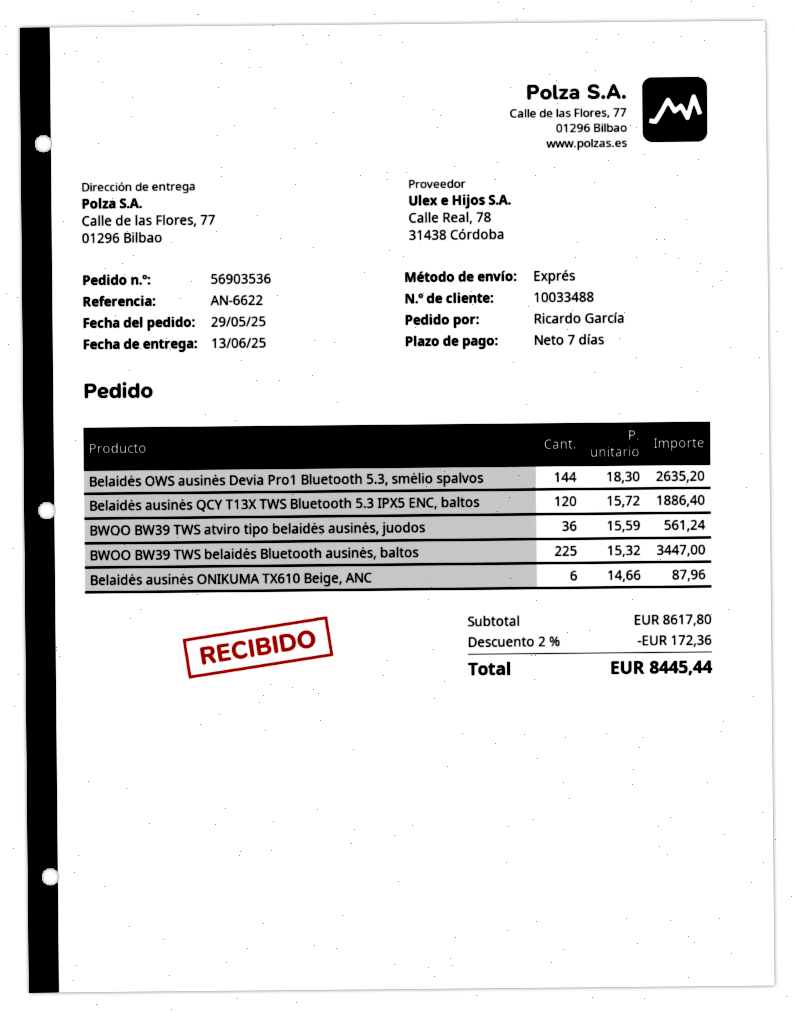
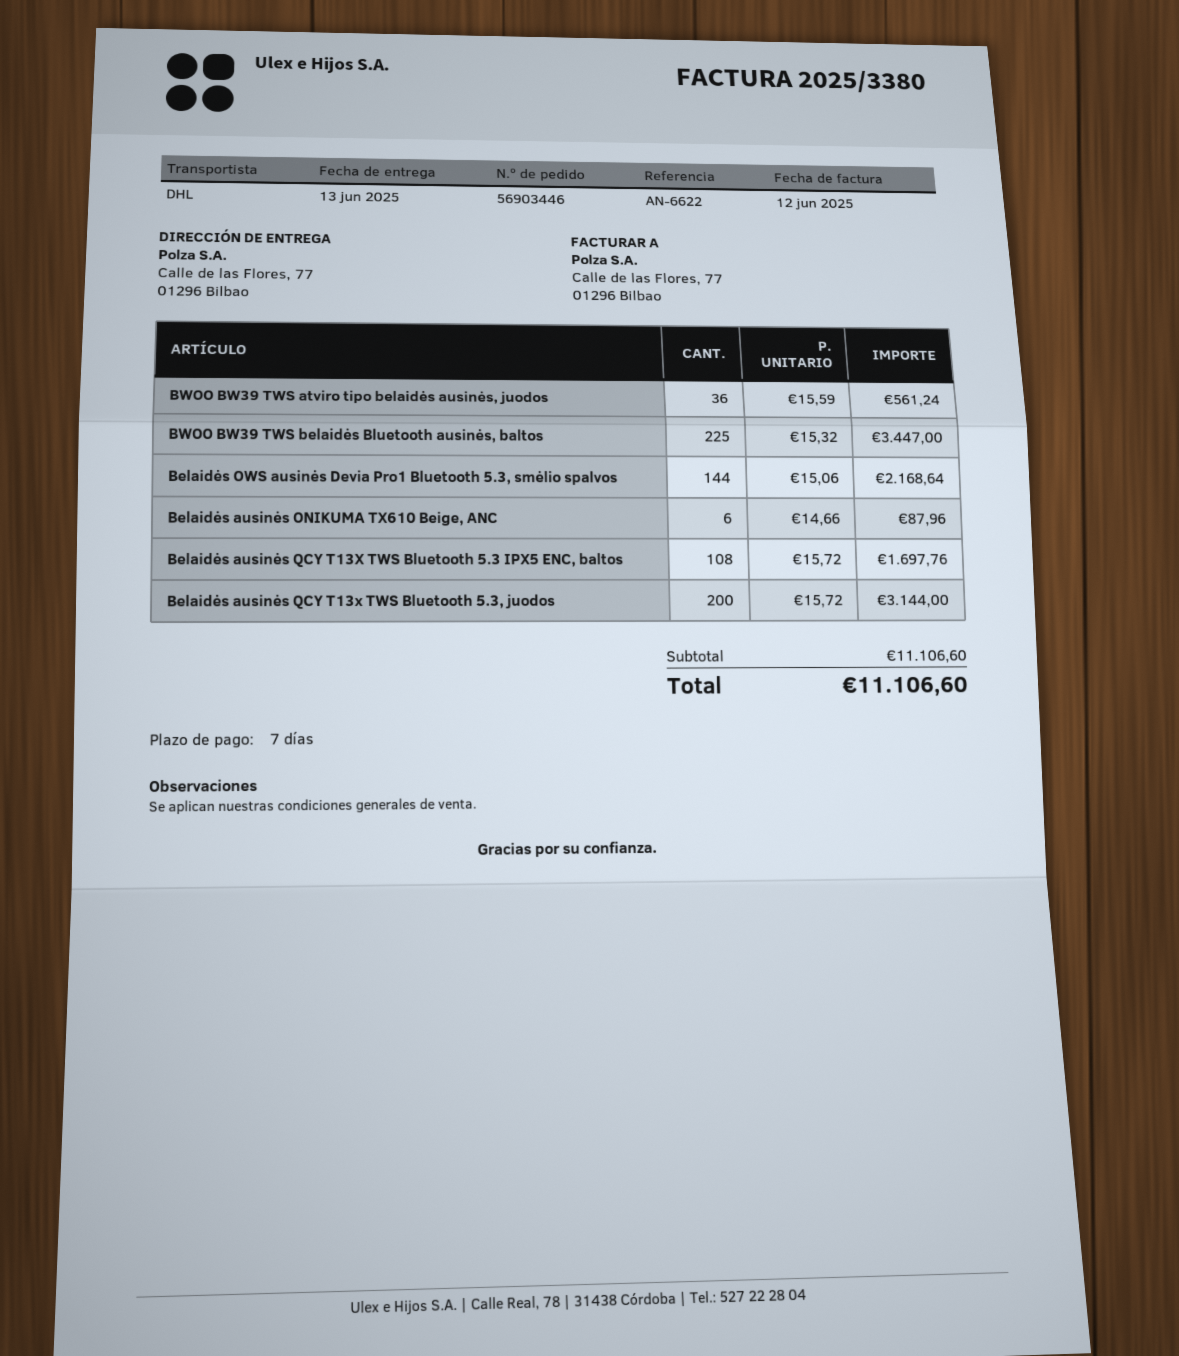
order number: 56903536 -> 56903446
shipping method: express -> DHL
Belaidės OWS ausinės Devia Pro1 Bluetooth 5.3, smėlio spalvos: 144 x 18.30 = 2635.20 -> 144 x 15.06 = 2168.64
Belaidės ausinės QCY T13X TWS Bluetooth 5.3 IPX5 ENC, baltos: 120 x 15.72 = 1886.40 -> 108 x 15.72 = 1697.76
Belaidės ausinės QCY T13x TWS Bluetooth 5.3, juodos: none -> 200 x 15.72 = 3144.00
subtotal: 8617.80 -> 11106.60
discount: 2% = 172.36 -> none
total: 8445.44 -> 11106.60

